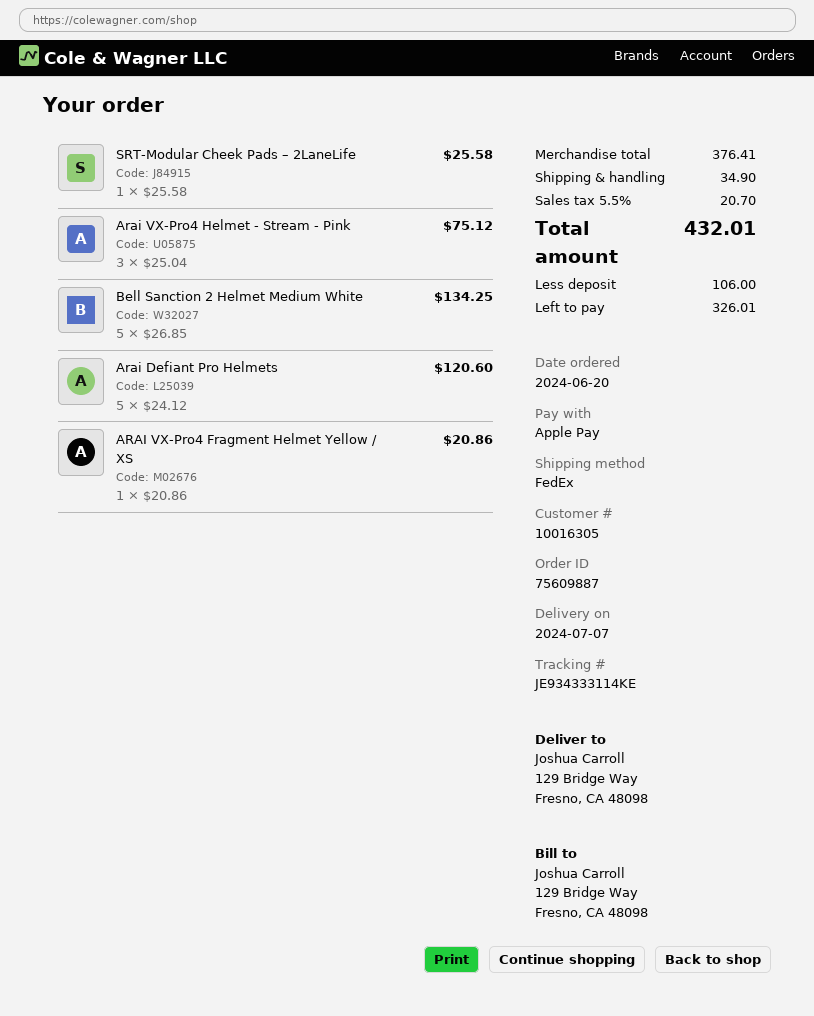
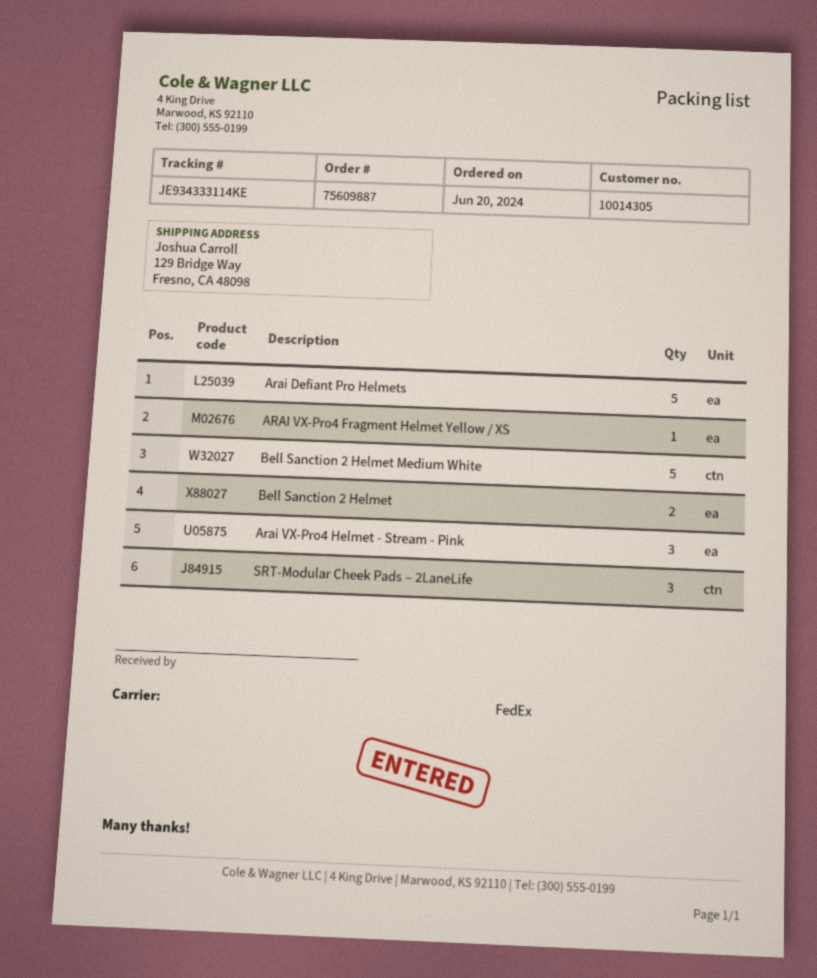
customer number: 10016305 -> 10014305
SRT-Modular Cheek Pads – 2LaneLife: 1 -> 3
Bell Sanction 2 Helmet: none -> 2

